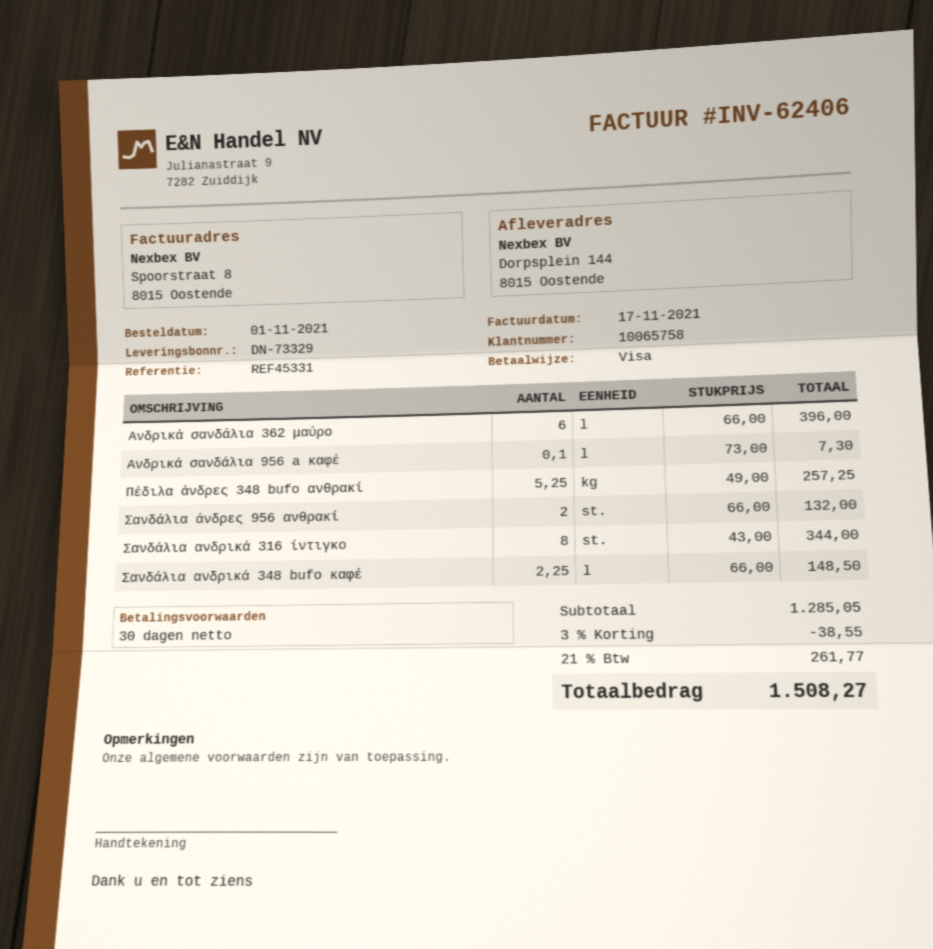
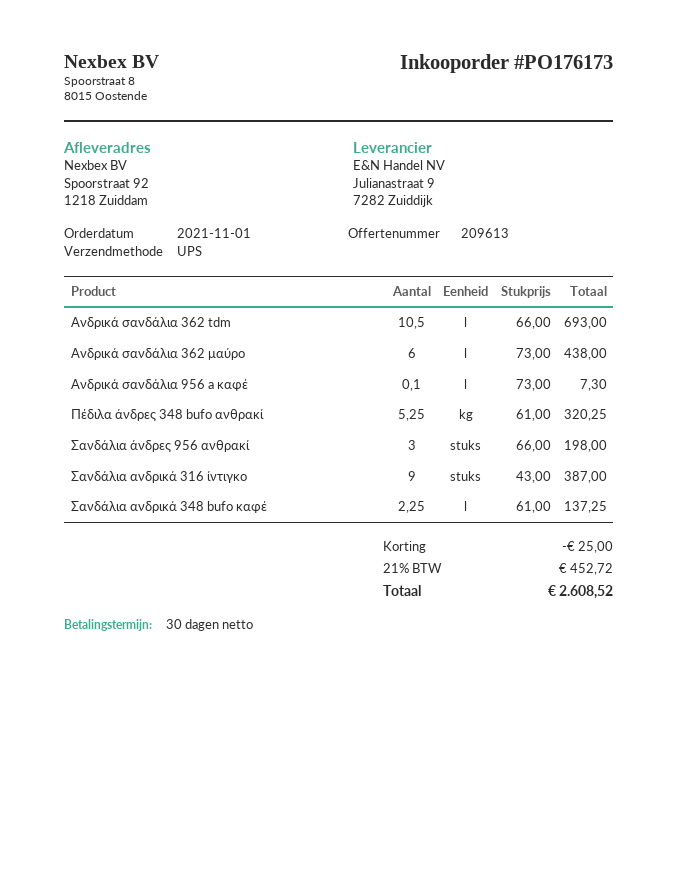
ship to: Dorpsplein 144, 8015 Oostende -> Spoorstraat 92, 1218 Zuiddam
Ανδρικά σανδάλια 362 μαύρο: 6 x 66.00 = 396.00 -> 6 x 73.00 = 438.00
Πέδιλα άνδρες 348 bufo ανθρακί: 5.25 x 49.00 = 257.25 -> 5.25 x 61.00 = 320.25
Σανδάλια άνδρες 956 ανθρακί: 2 x 66.00 = 132.00 -> 3 x 66.00 = 198.00
Σανδάλια ανδρικά 316 ίντιγκο: 8 x 43.00 = 344.00 -> 9 x 43.00 = 387.00
Σανδάλια ανδρικά 348 bufo καφέ: 2.25 x 66.00 = 148.50 -> 2.25 x 61.00 = 137.25
Ανδρικά σανδάλια 362 tdm: none -> 10.5 x 66.00 = 693.00
discount: 38.55 -> 25.00
tax: 21% = 261.77 -> 21% = 452.72
total: 1508.27 -> 2608.52

